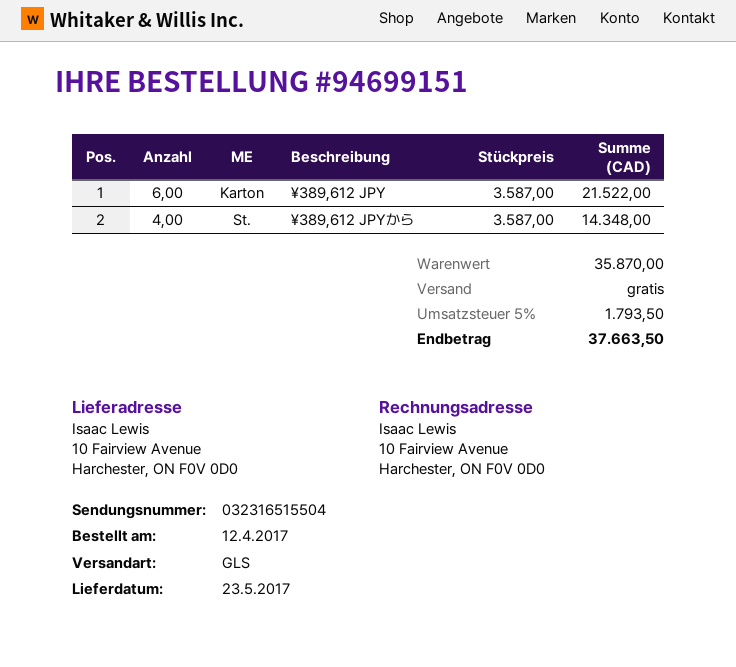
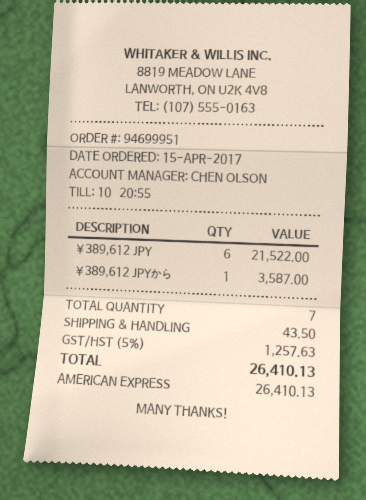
order number: 94699151 -> 94699951
order date: 2017-04-12 -> 2017-04-15
¥389,612 JPYから: 4 for 14348.00 -> 1 for 3587.00
shipping: 0.00 -> 43.50
tax: 5% = 1793.50 -> 5% = 1257.63
total: 37663.50 -> 26410.13

